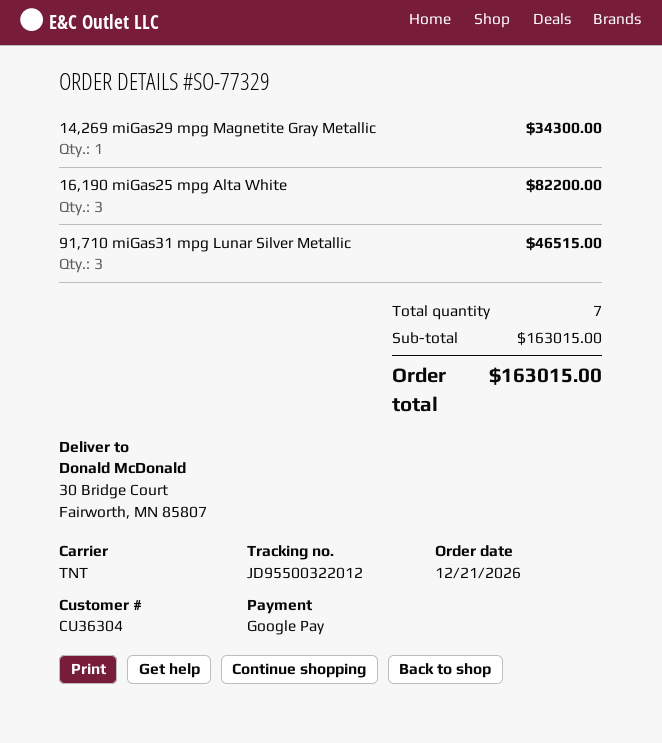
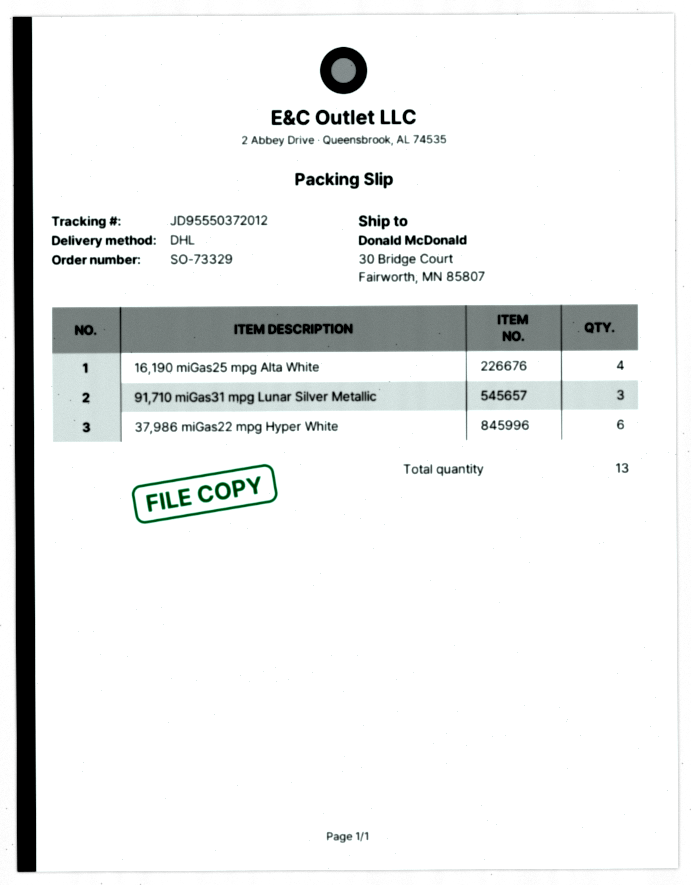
order number: SO-77329 -> SO-73329
shipping method: TNT -> DHL
tracking number: JD95500322012 -> JD95550372012
14,269 miGas29 mpg Magnetite Gray Metallic: 1 -> none
16,190 miGas25 mpg Alta White: 3 -> 4
37,986 miGas22 mpg Hyper White: none -> 6
total quantity: 7 -> 13

